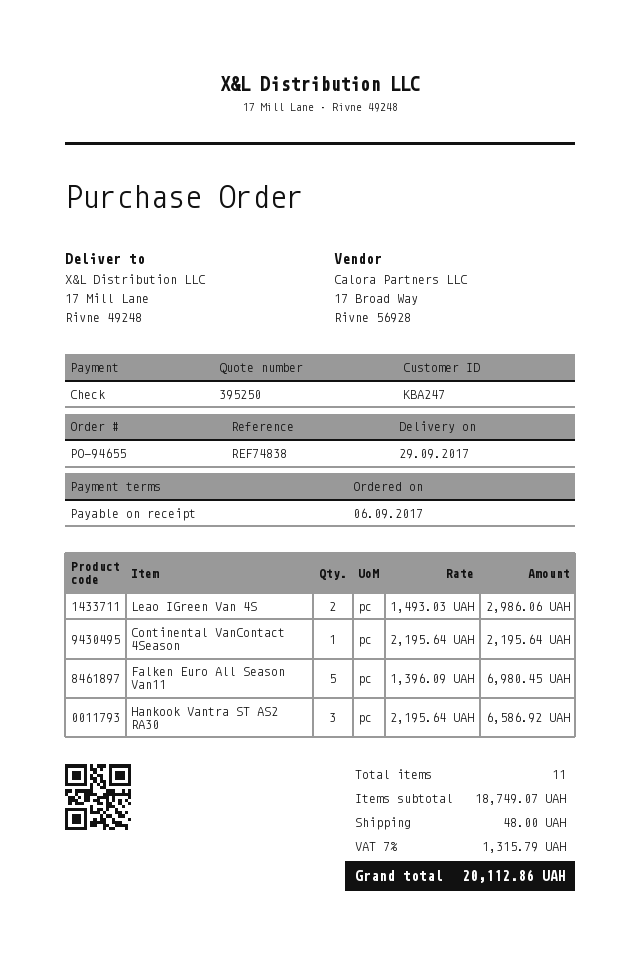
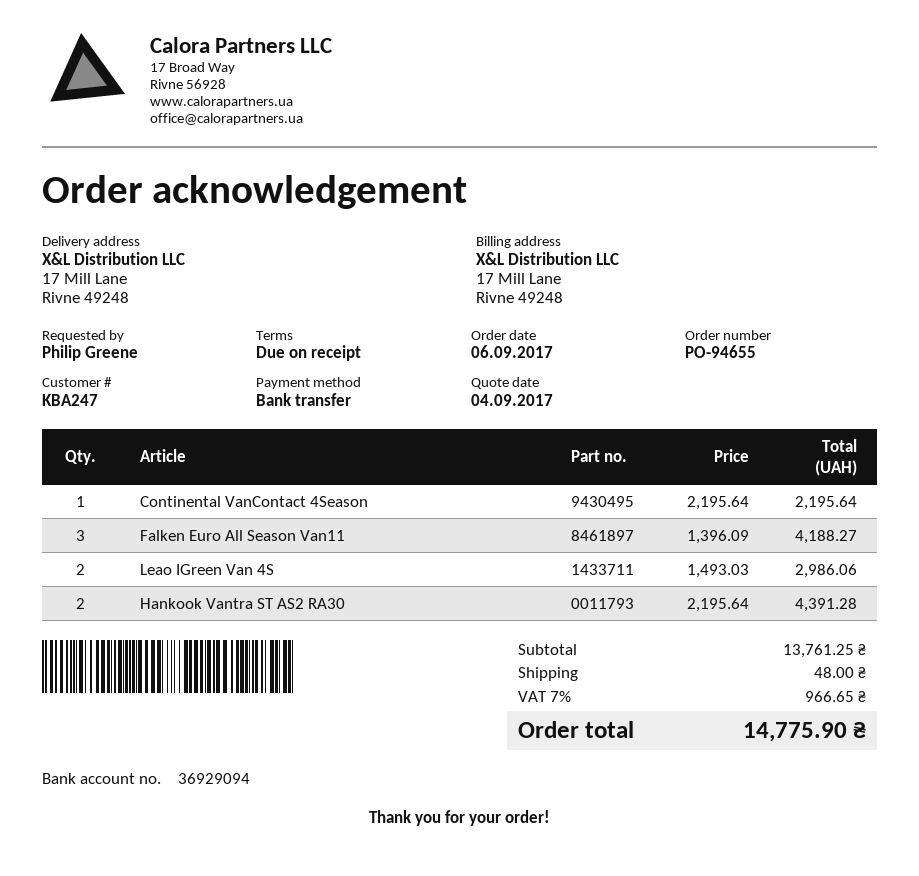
payment method: cheque -> bank transfer
Falken Euro All Season Van11: 5 x 1396.09 = 6980.45 -> 3 x 1396.09 = 4188.27
Hankook Vantra ST AS2 RA30: 3 x 2195.64 = 6586.92 -> 2 x 2195.64 = 4391.28
subtotal: 18749.07 -> 13761.25
tax: 7% = 1315.79 -> 7% = 966.65
total: 20112.86 -> 14775.90

